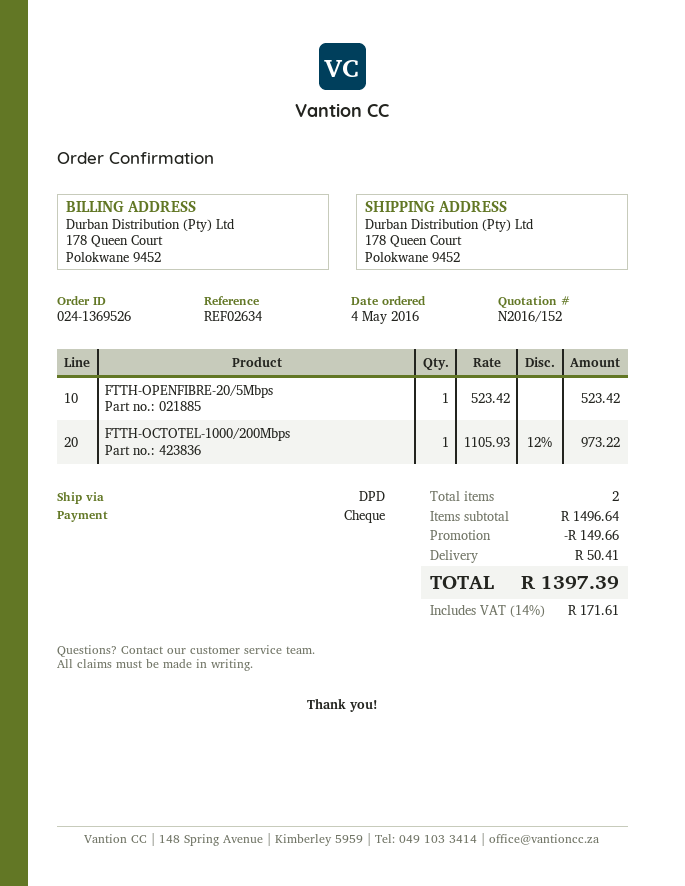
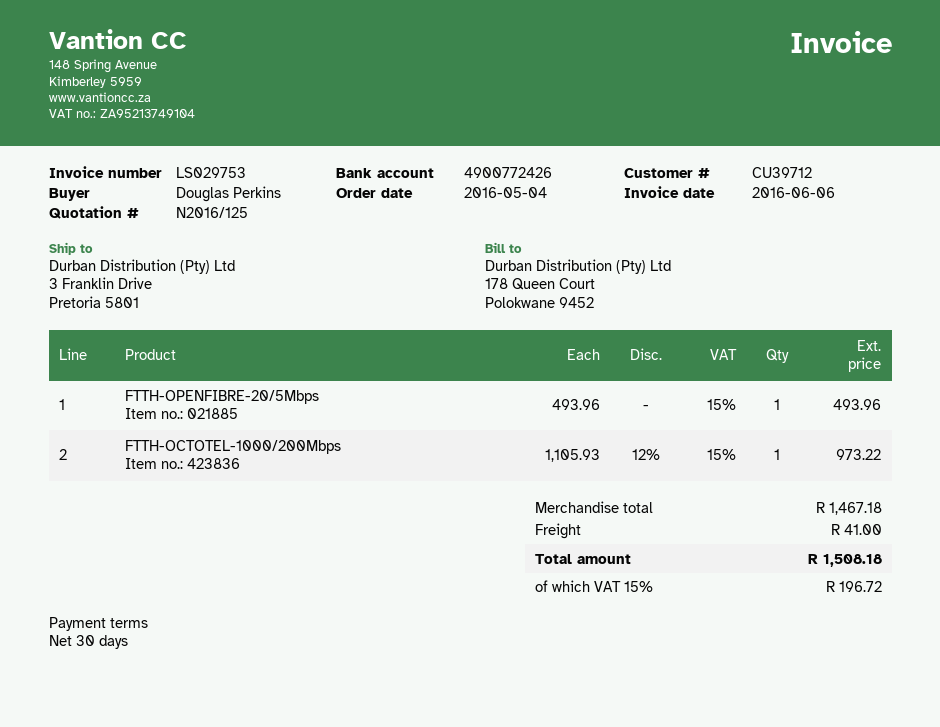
quote number: N2016/152 -> N2016/125
ship to: 178 Queen Court, Polokwane 9452 -> 3 Franklin Drive, Pretoria 5801
FTTH-OPENFIBRE-20/5Mbps: 1 x 523.42 = 523.42 -> 1 x 493.96 = 493.96
subtotal: 1496.64 -> 1467.18
discount: 149.66 -> none
shipping: 50.41 -> 41.00
tax: 14% = 171.61 -> 15% = 196.72
total: 1397.39 -> 1508.18

